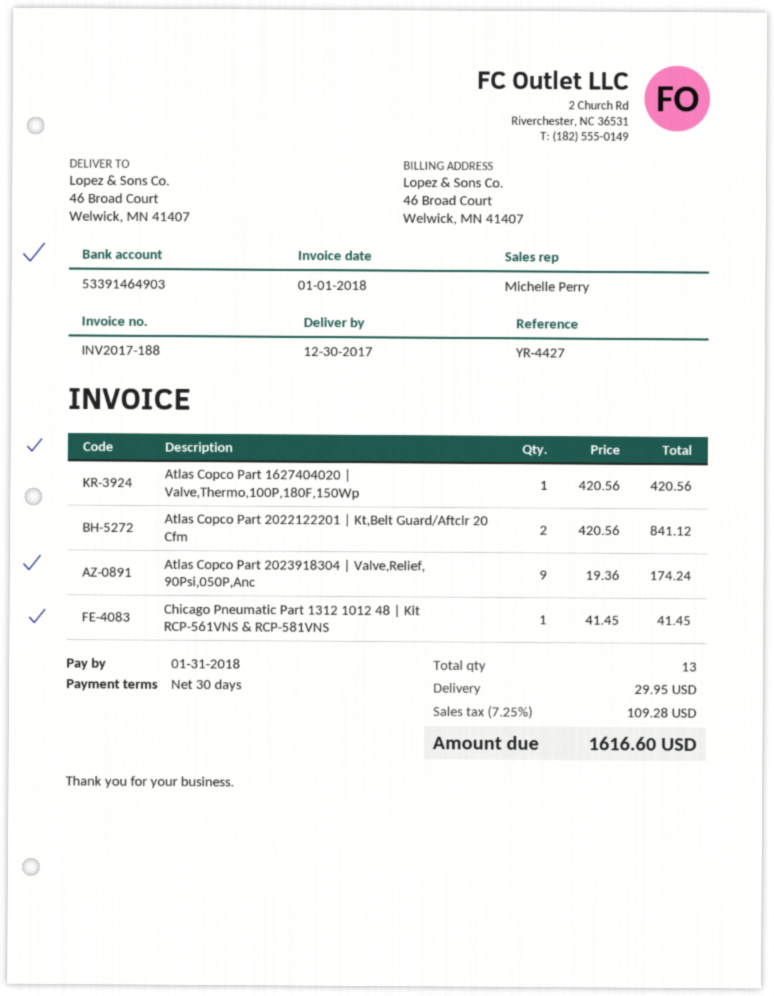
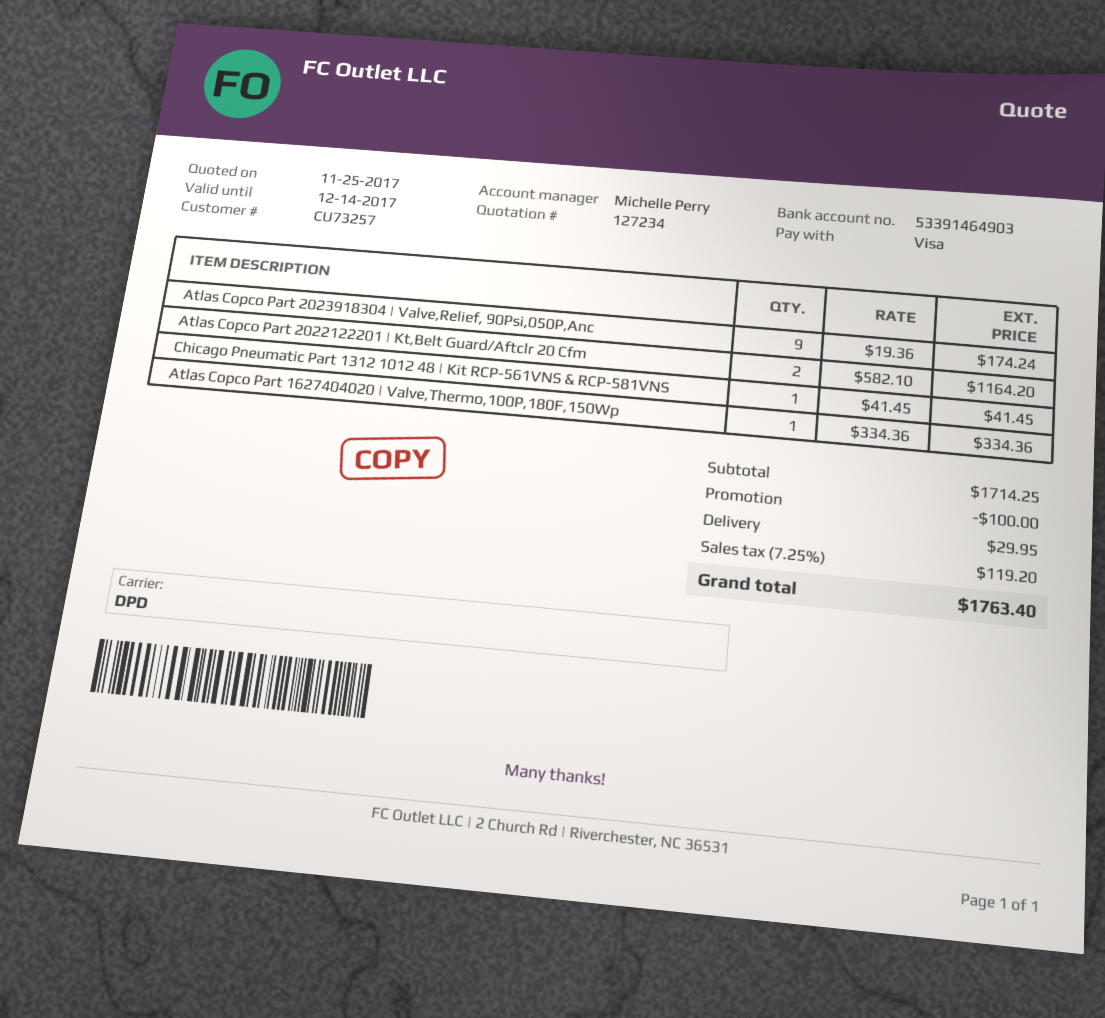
Atlas Copco Part 1627404020 | Valve,Thermo,100P,180F,150Wp: 1 x 420.56 = 420.56 -> 1 x 334.36 = 334.36
Atlas Copco Part 2022122201 | Kt,Belt Guard/Aftclr 20 Cfm: 2 x 420.56 = 841.12 -> 2 x 582.10 = 1164.20
discount: none -> 100.00
tax: 7.25% = 109.28 -> 7.25% = 119.20
total: 1616.60 -> 1763.40

